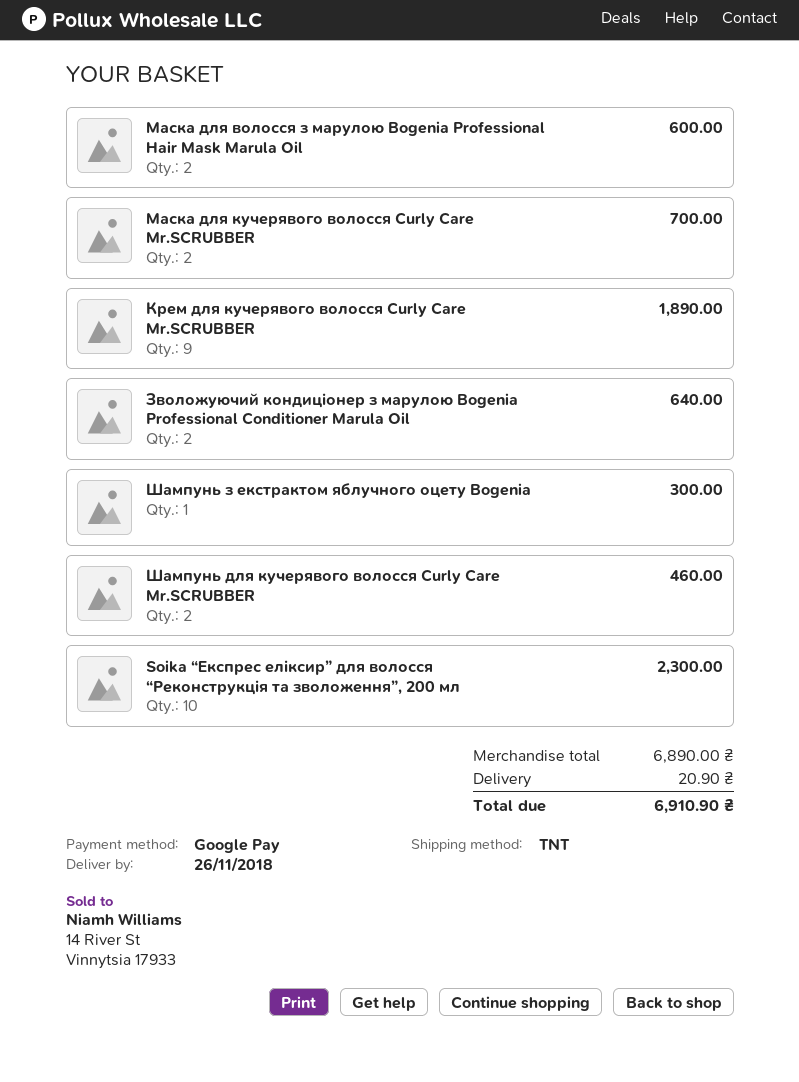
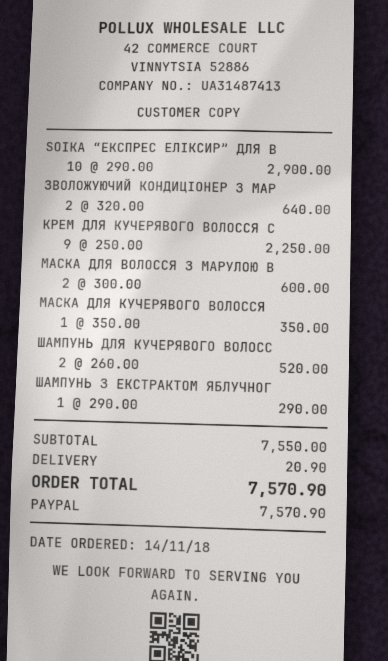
payment method: Google Pay -> PayPal
Маска для кучерявого волосся Curly Сare Mr.SCRUBBER: 2 for 700.00 -> 1 for 350.00
Крем для кучерявого волосся Curly Сare Mr.SCRUBBER: 9 for 1890.00 -> 9 for 2250.00
Шампунь з екстрактом яблучного оцету Bogenia: 1 for 300.00 -> 1 for 290.00
Шампунь для кучерявого волосся Curly Сare Mr.SCRUBBER: 2 for 460.00 -> 2 for 520.00
Soika “Експрес еліксир” для волосся “Реконструкція та зволоження”, 200 мл: 10 for 2300.00 -> 10 for 2900.00
subtotal: 6890.00 -> 7550.00
total: 6910.90 -> 7570.90

